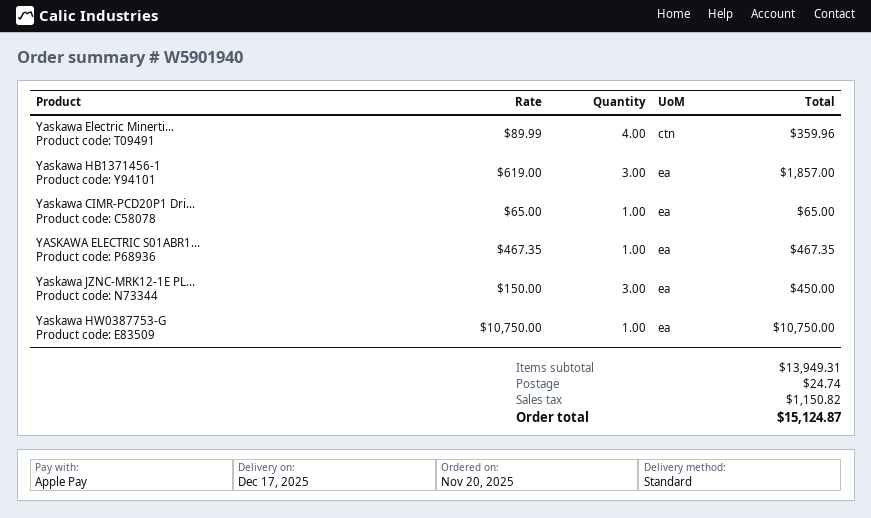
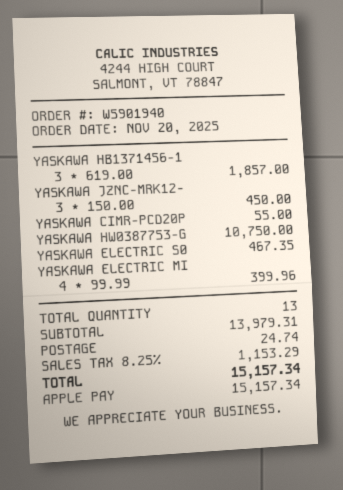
Yaskawa Electric Minerti...: 4 x 89.99 = 359.96 -> 4 x 99.99 = 399.96
Yaskawa CIMR-PCD20P1 Dri...: 1 x 65.00 = 65.00 -> 1 x 55.00 = 55.00
subtotal: 13949.31 -> 13979.31
tax: 1150.82 -> 1153.29
total: 15124.87 -> 15157.34

